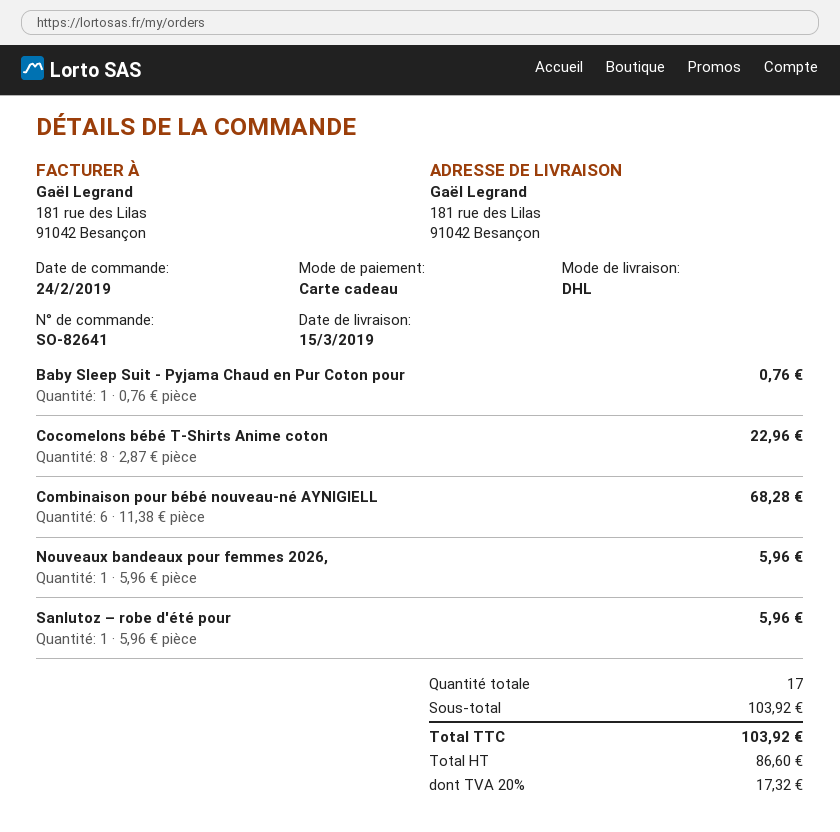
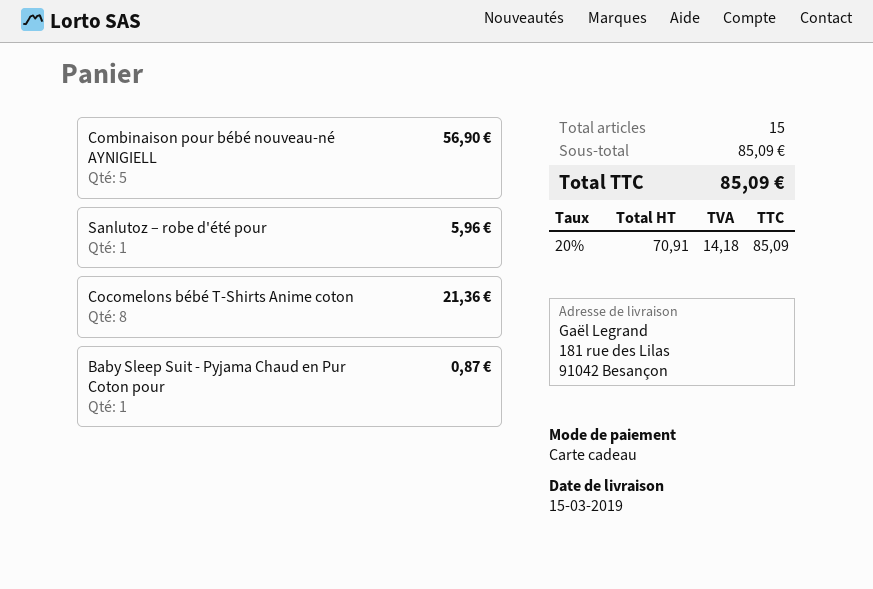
Baby Sleep Suit - Pyjama Chaud en Pur Coton pour: 1 for 0.76 -> 1 for 0.87
Cocomelons bébé T-Shirts Anime coton: 8 for 22.96 -> 8 for 21.36
Combinaison pour bébé nouveau-né AYNIGIELL: 6 for 68.28 -> 5 for 56.90
Nouveaux bandeaux pour femmes 2026,: 1 for 5.96 -> none
total quantity: 17 -> 15
subtotal: 103.92 -> 85.09
net: 86.60 -> 70.91
tax: 20% = 17.32 -> 20% = 14.18
total: 103.92 -> 85.09

